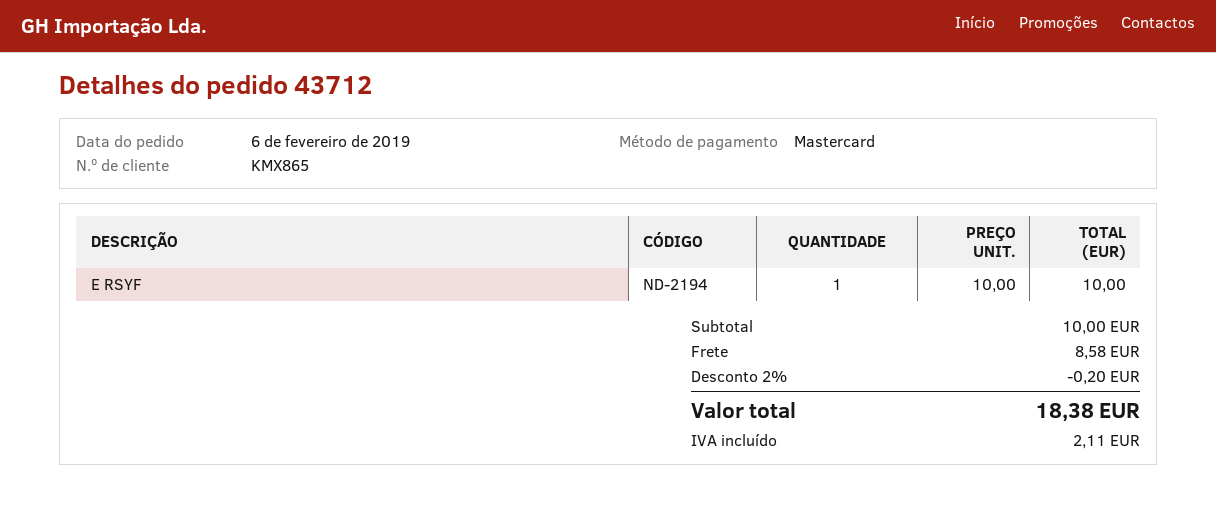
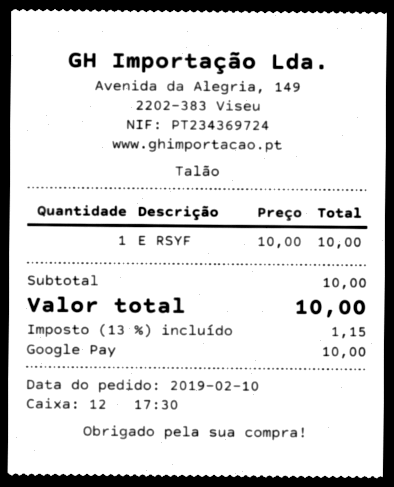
order date: 2019-02-06 -> 2019-02-10
payment method: Mastercard -> Google Pay
discount: 2% = 0.20 -> none
shipping: 8.58 -> none
tax: 2.11 -> 1.15
total: 18.38 -> 10.00

